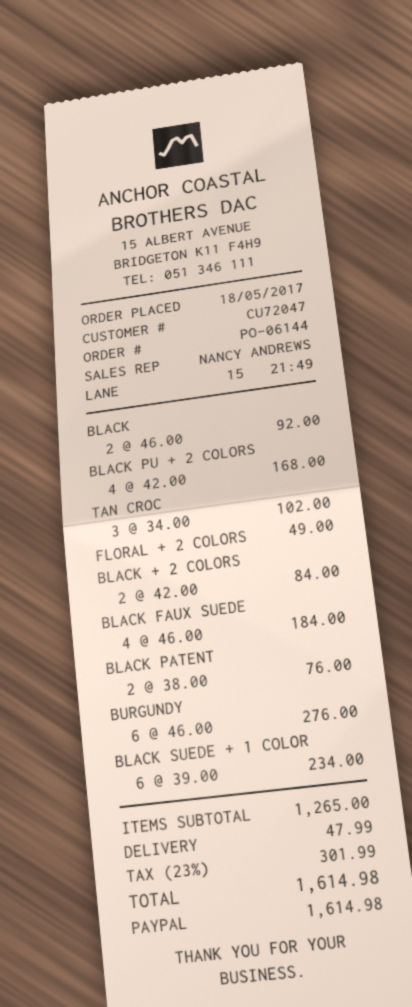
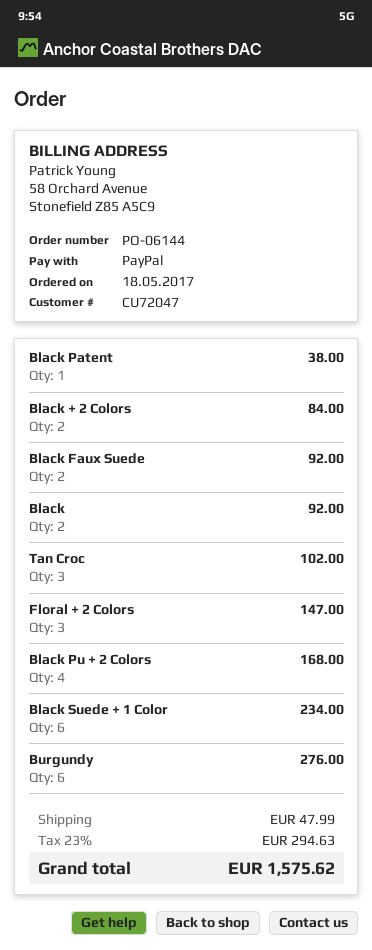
FLORAL + 2 COLORS: 1 for 49.00 -> 3 for 147.00
BLACK FAUX SUEDE: 4 for 184.00 -> 2 for 92.00
BLACK PATENT: 2 for 76.00 -> 1 for 38.00
tax: 23% = 301.99 -> 23% = 294.63
total: 1614.98 -> 1575.62

